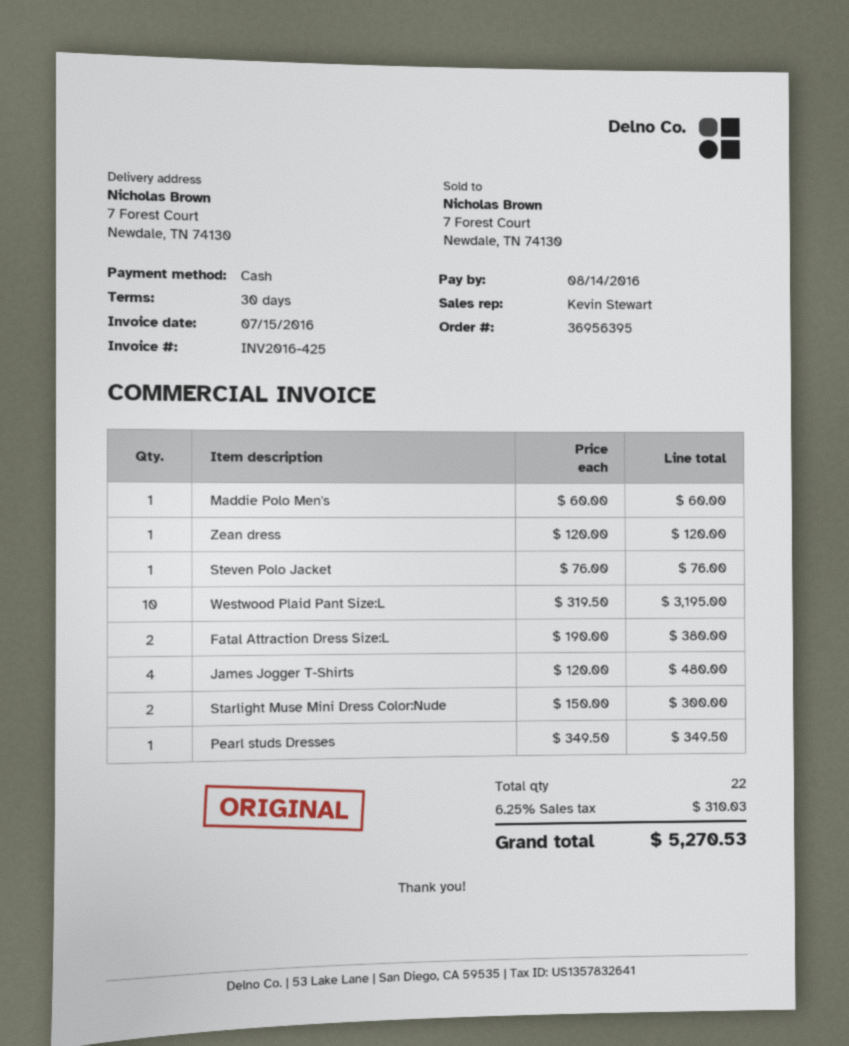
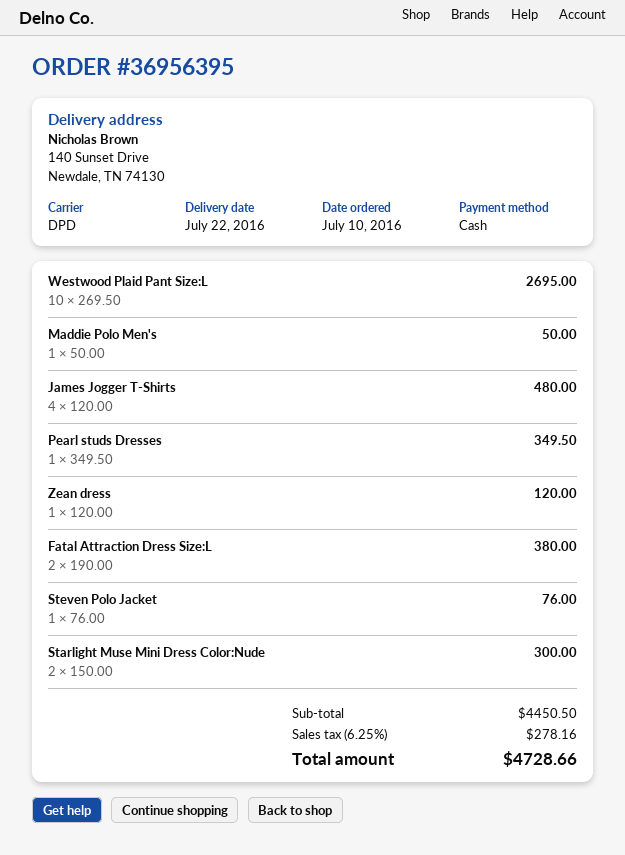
ship to: 7 Forest Court, Newdale, TN 74130 -> 140 Sunset Drive, Newdale, TN 74130
Maddie Polo Men's: 1 x 60.00 = 60.00 -> 1 x 50.00 = 50.00
Westwood Plaid Pant Size:L: 10 x 319.50 = 3195.00 -> 10 x 269.50 = 2695.00
tax: 6.25% = 310.03 -> 6.25% = 278.16
total: 5270.53 -> 4728.66

